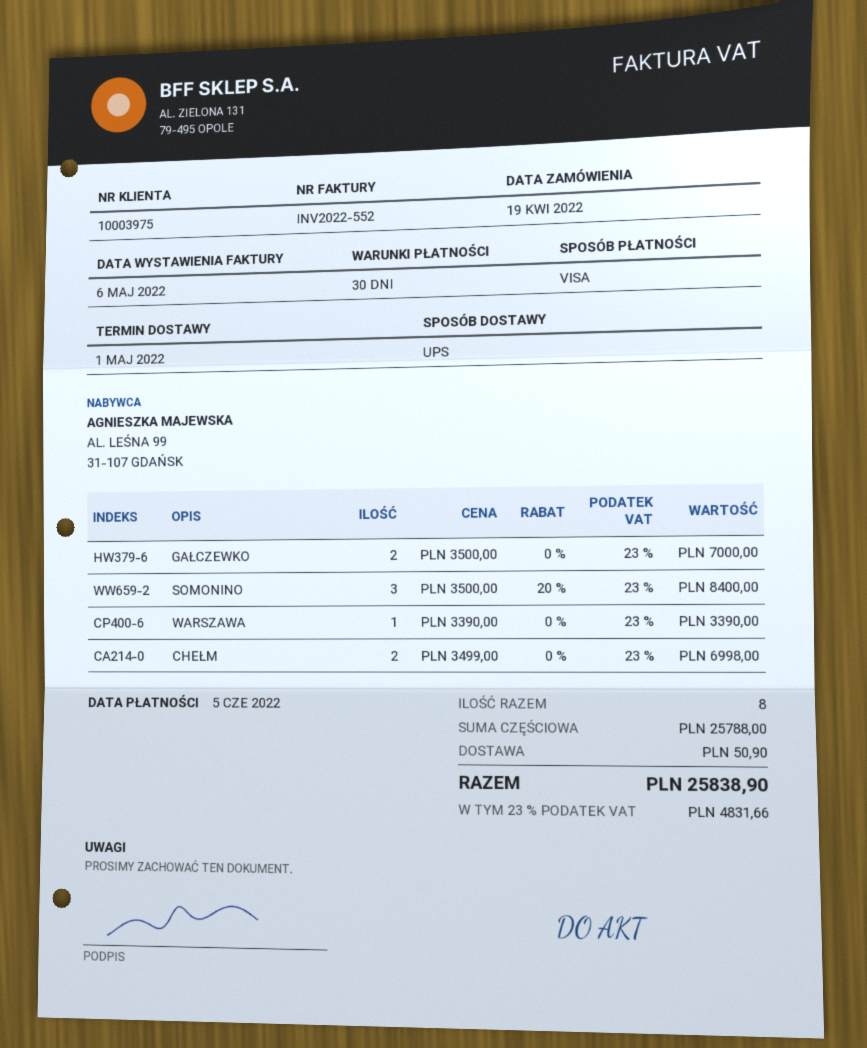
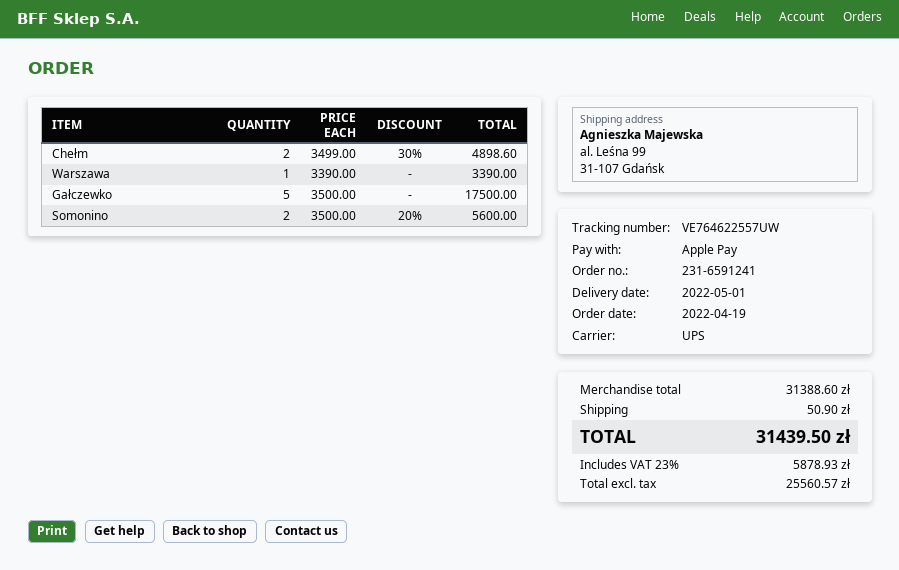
payment method: Visa -> Apple Pay
GAŁCZEWKO: 2 x 3500.00 = 7000.00 -> 5 x 3500.00 = 17500.00
SOMONINO: 3 x 3500.00 - 20% = 8400.00 -> 2 x 3500.00 - 20% = 5600.00
CHEŁM: 2 x 3499.00 = 6998.00 -> 2 x 3499.00 - 30% = 4898.60
subtotal: 25788.00 -> 31388.60
tax: 23% = 4831.66 -> 23% = 5878.93
total: 25838.90 -> 31439.50

